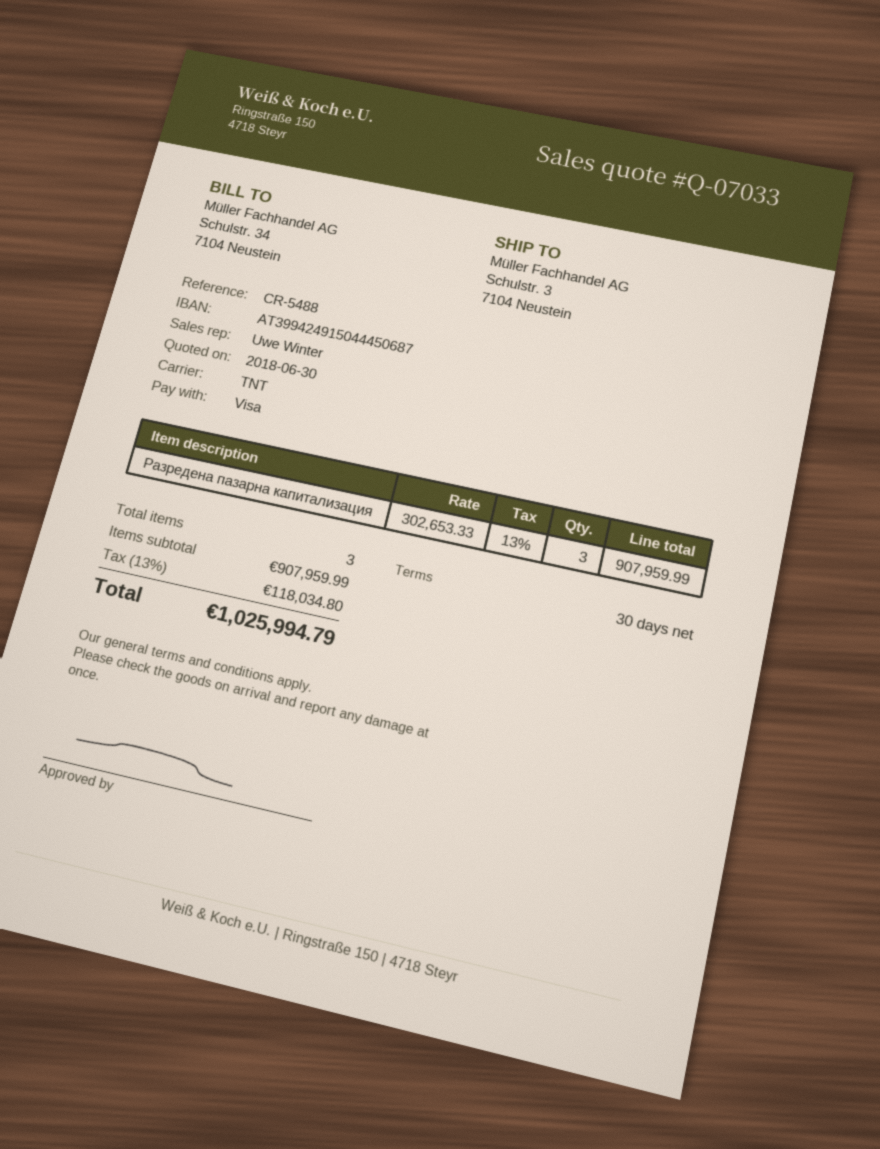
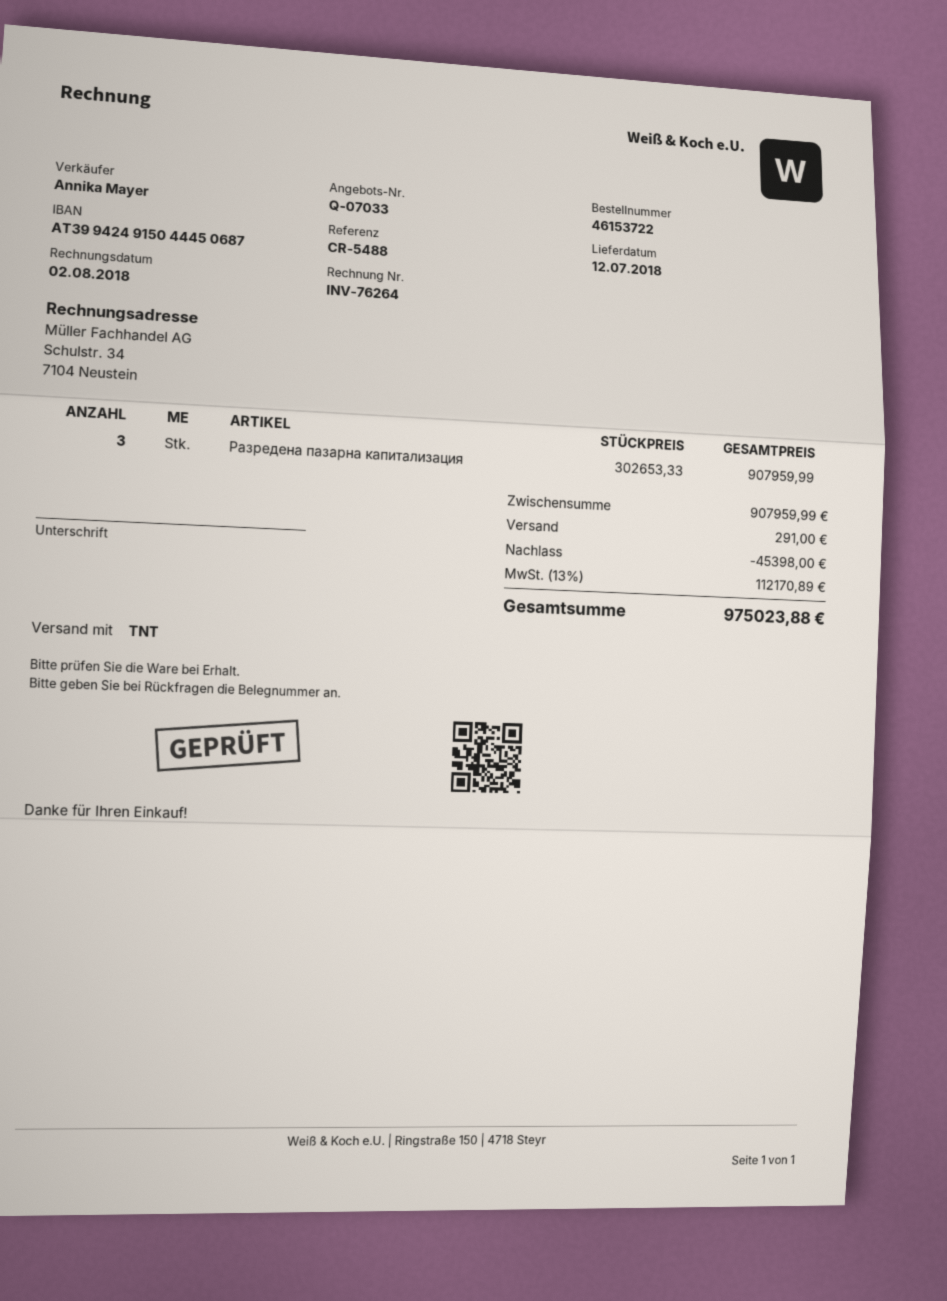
sales rep: Uwe Winter -> Annika Mayer
discount: none -> 45398.00
shipping: none -> 291.00
tax: 13% = 118034.80 -> 13% = 112170.89
total: 1025994.79 -> 975023.88

